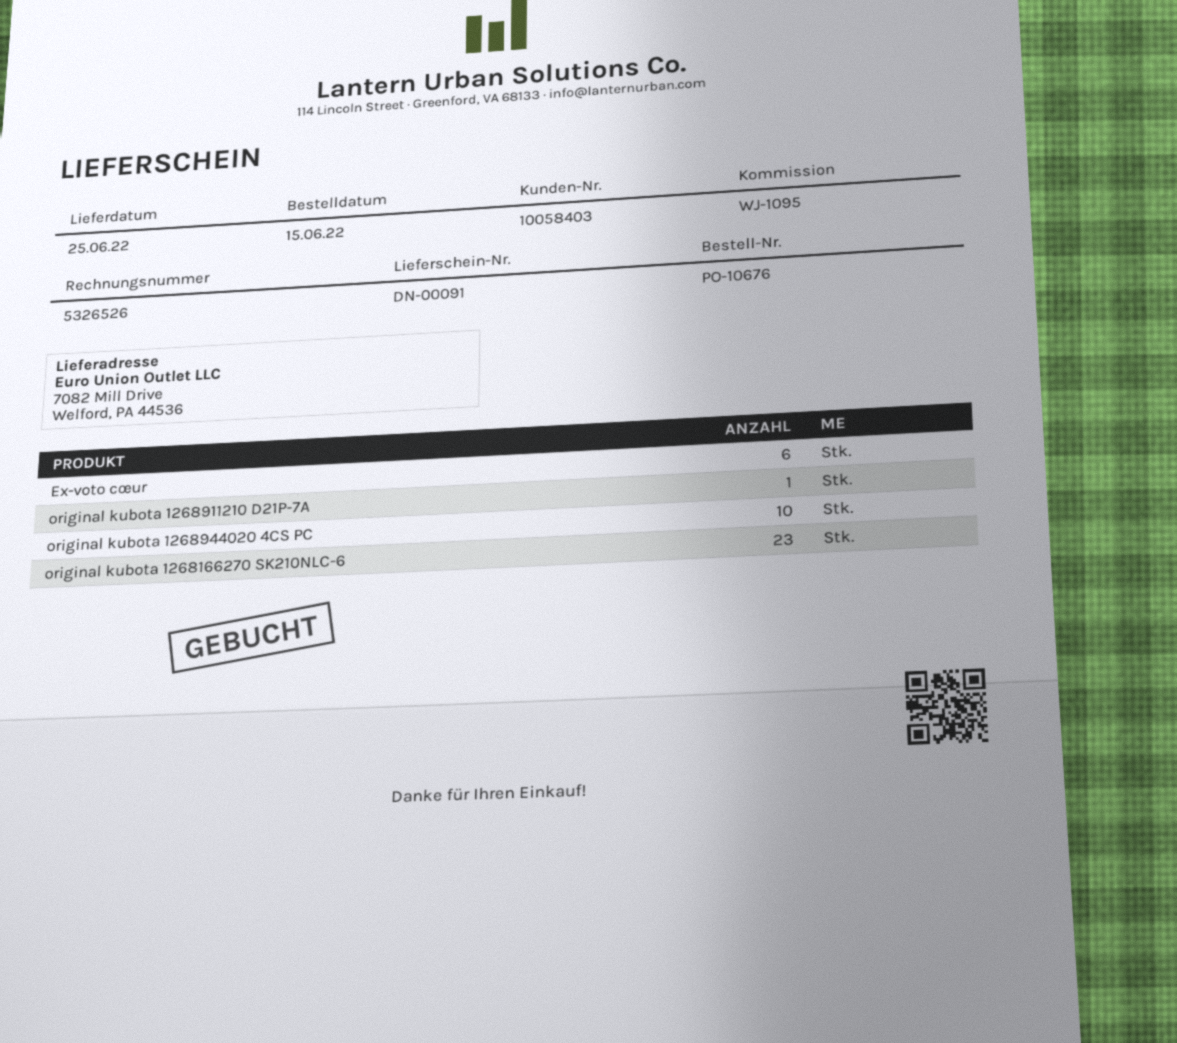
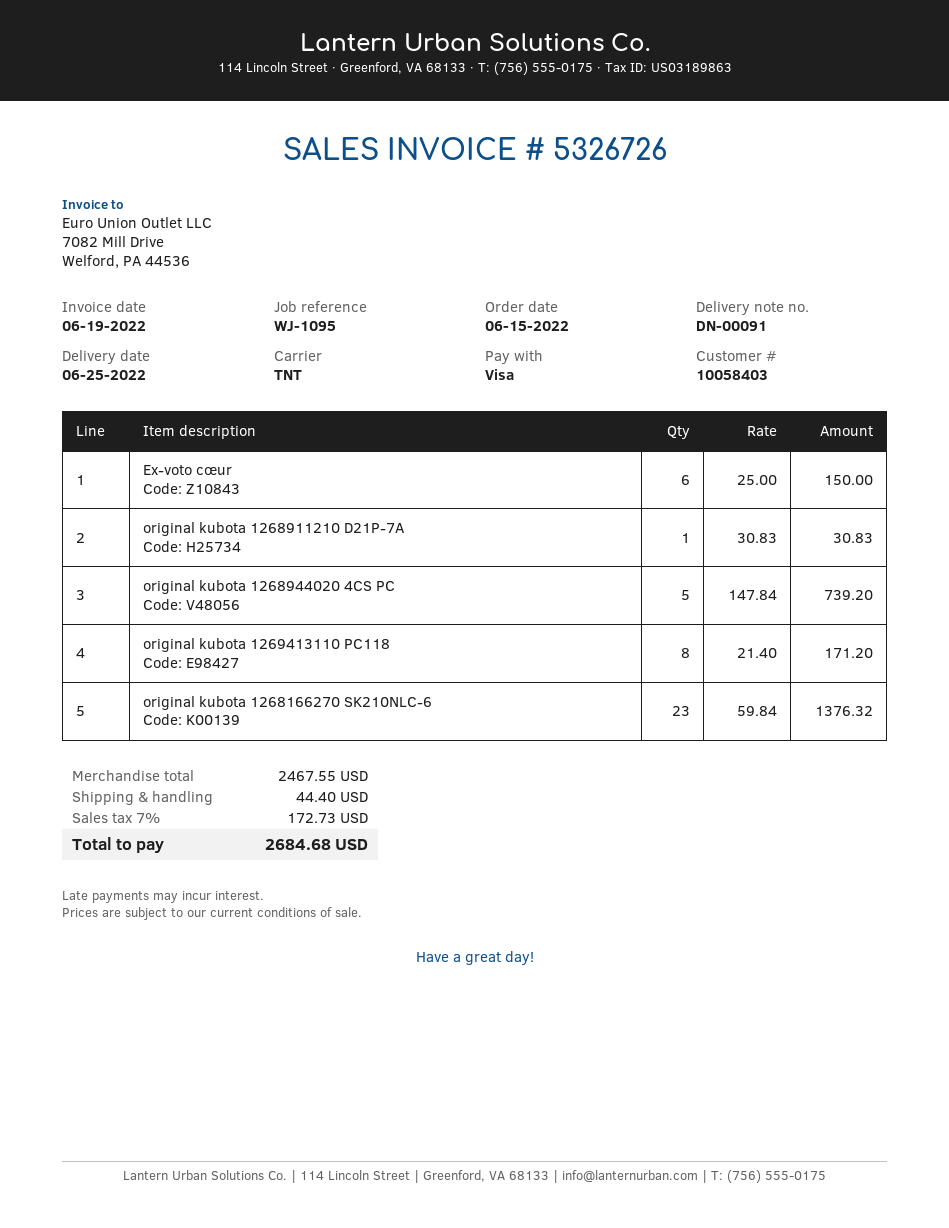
invoice number: 5326526 -> 5326726
original kubota 1268944020 4CS PC: 10 -> 5
original kubota 1269413110 PC118: none -> 8

